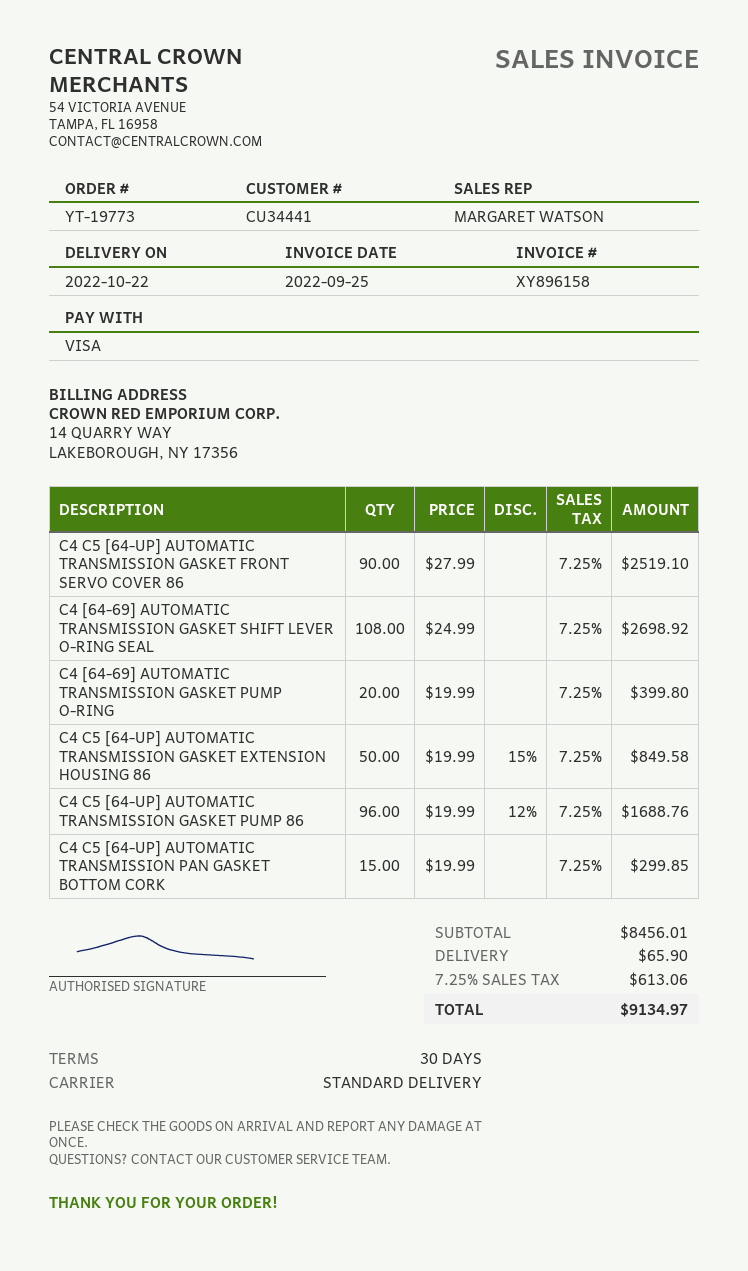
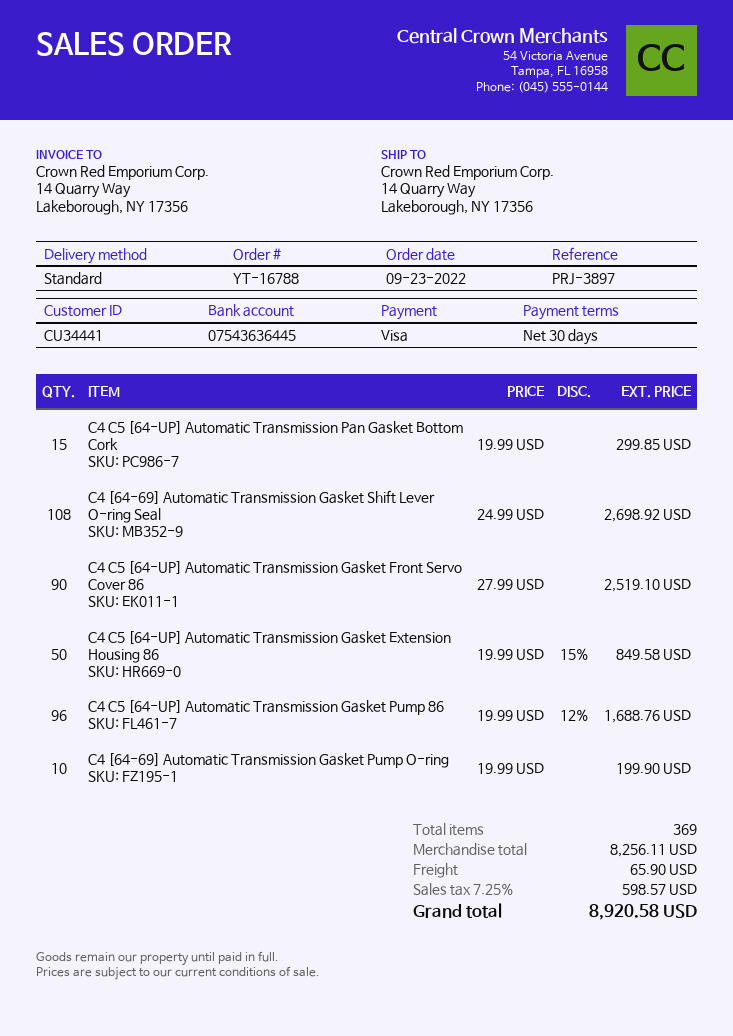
order number: YT-19773 -> YT-16788
C4 [64-69] AUTOMATIC TRANSMISSION GASKET PUMP O-RING: 20 x 19.99 = 399.80 -> 10 x 19.99 = 199.90
subtotal: 8456.01 -> 8256.11
tax: 7.25% = 613.06 -> 7.25% = 598.57
total: 9134.97 -> 8920.58

